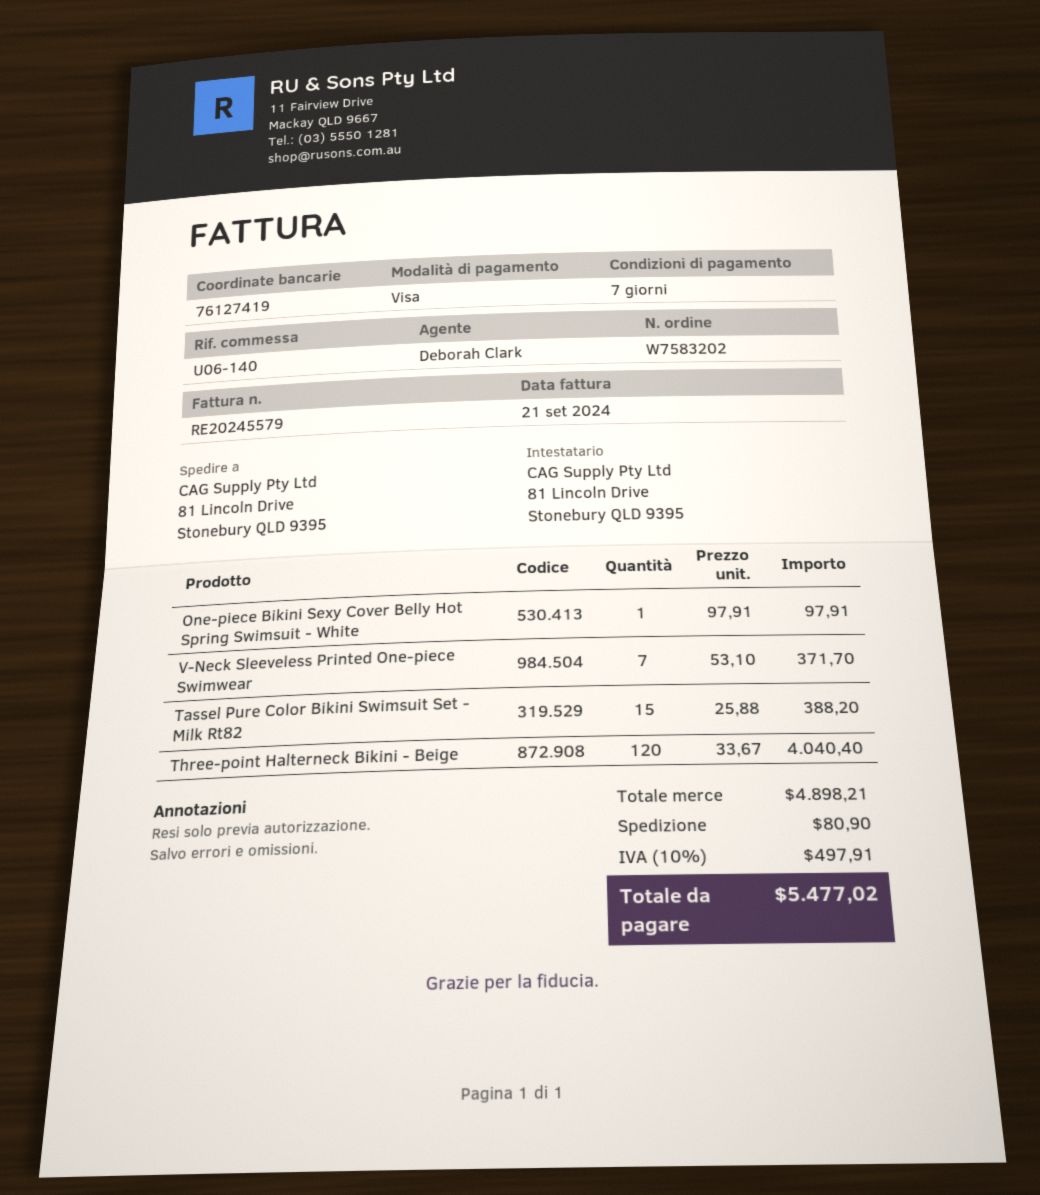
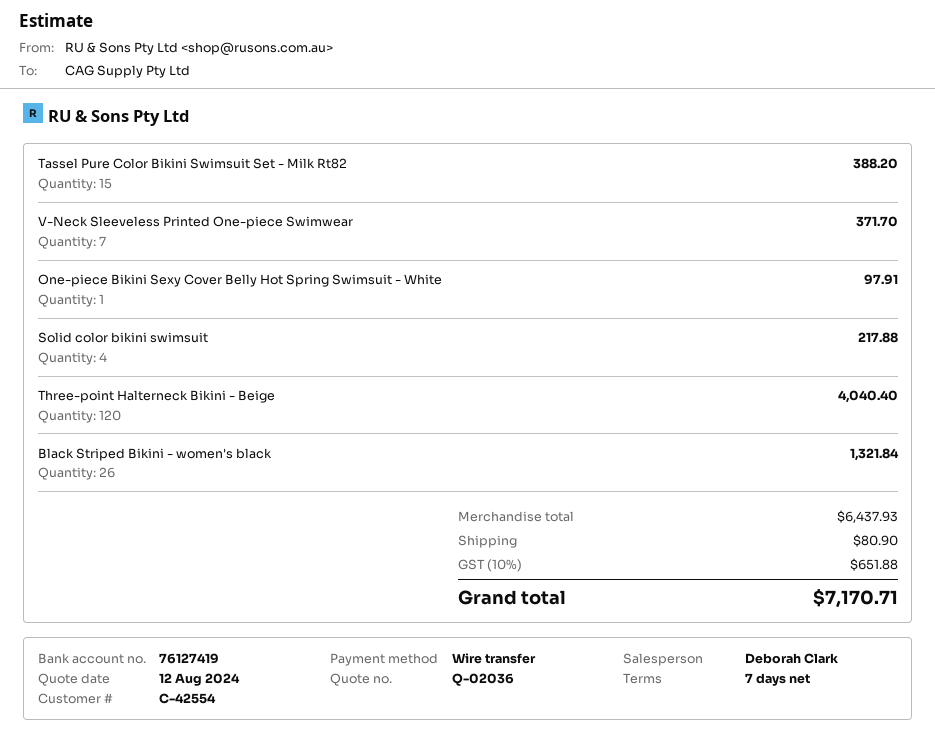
payment method: Visa -> bank transfer
Solid color bikini swimsuit: none -> 4 for 217.88
Black Striped Bikini - women's black: none -> 26 for 1321.84
subtotal: 4898.21 -> 6437.93
tax: 10% = 497.91 -> 10% = 651.88
total: 5477.02 -> 7170.71

